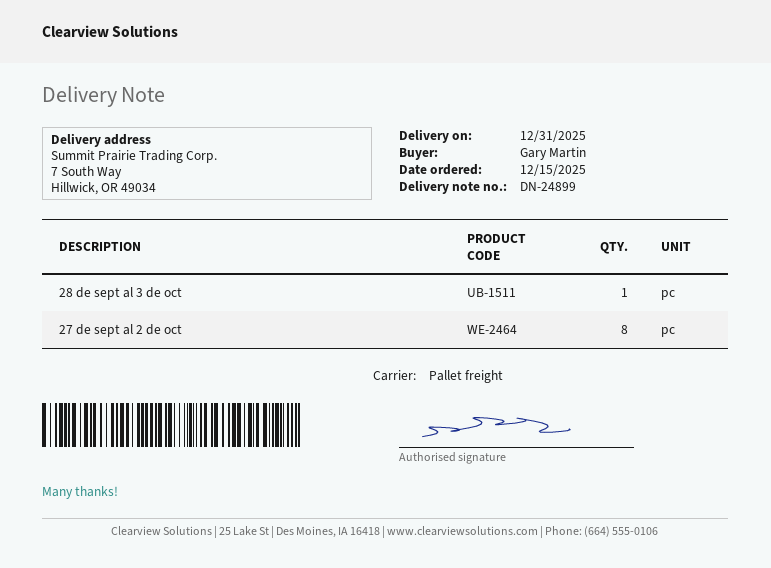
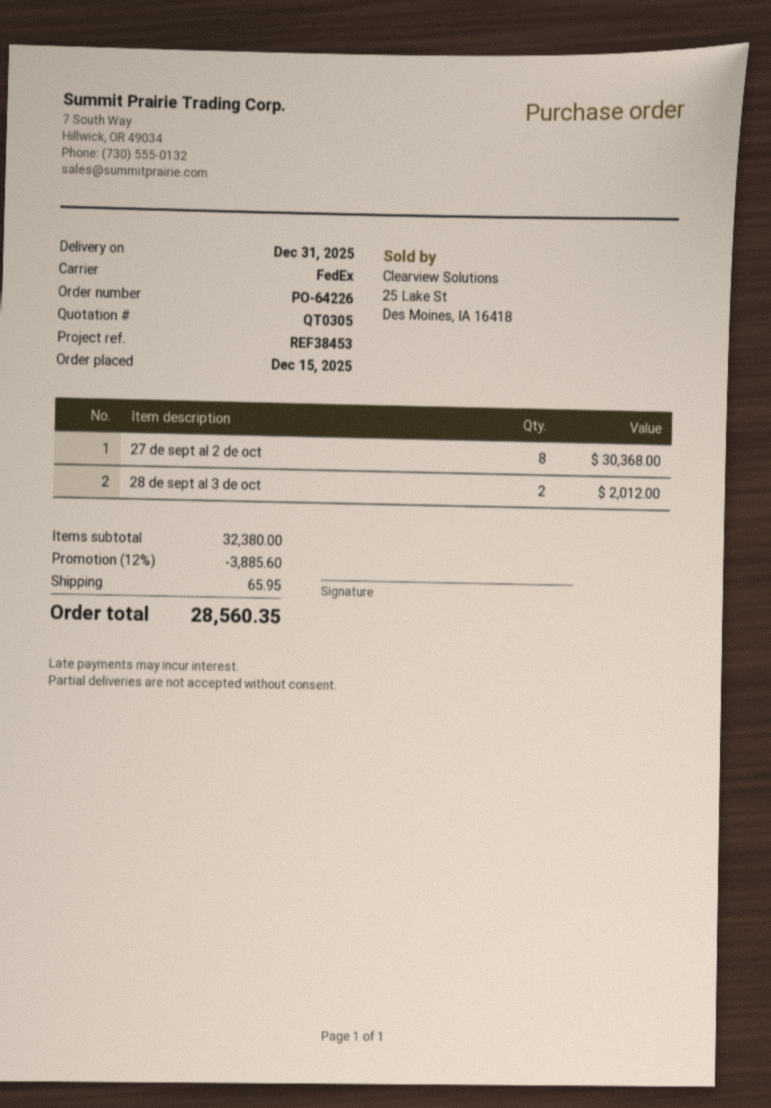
shipping method: pallet freight -> FedEx
28 de sept al 3 de oct: 1 -> 2

